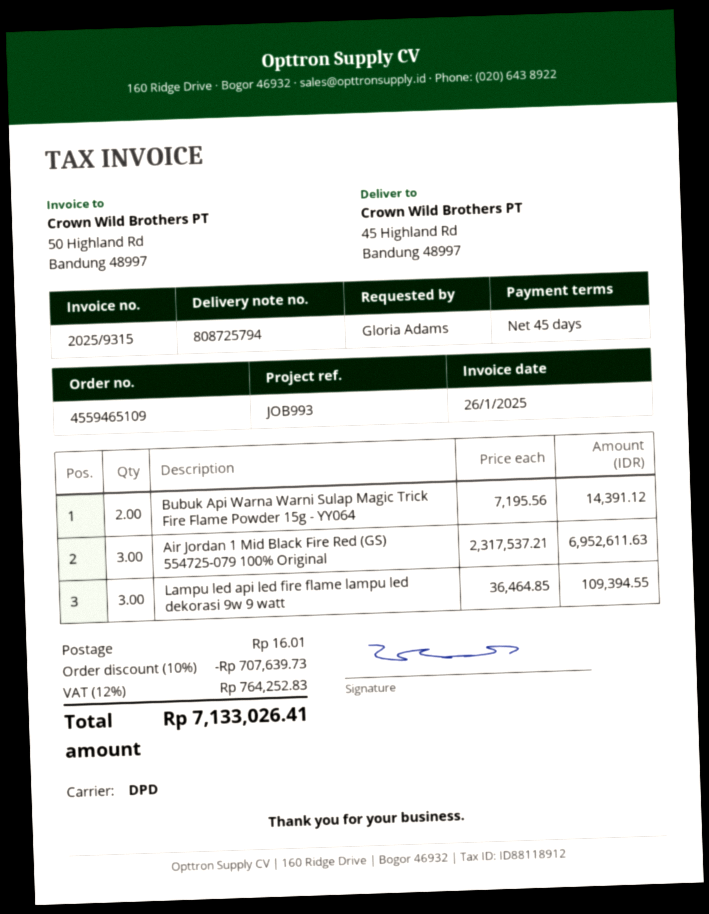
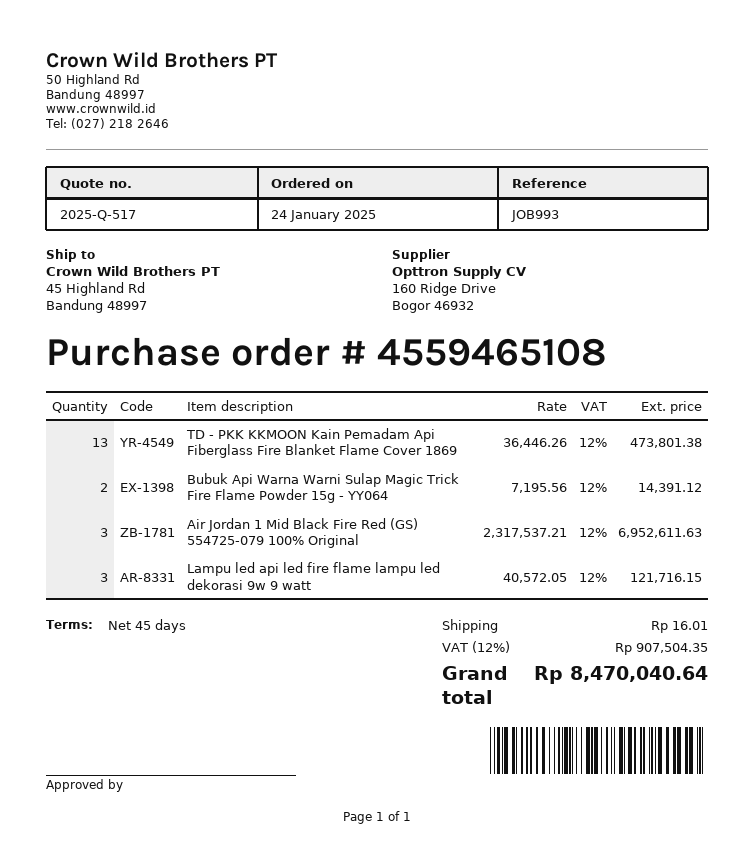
order number: 4559465109 -> 4559465108
Lampu led api led fire flame lampu led dekorasi 9w 9 watt: 3 x 36464.85 = 109394.55 -> 3 x 40572.05 = 121716.15
TD - PKK KKMOON Kain Pemadam Api Fiberglass Fire Blanket Flame Cover 1869: none -> 13 x 36446.26 = 473801.38
discount: 10% = 707639.73 -> none
tax: 12% = 764252.83 -> 12% = 907504.35
total: 7133026.41 -> 8470040.64

